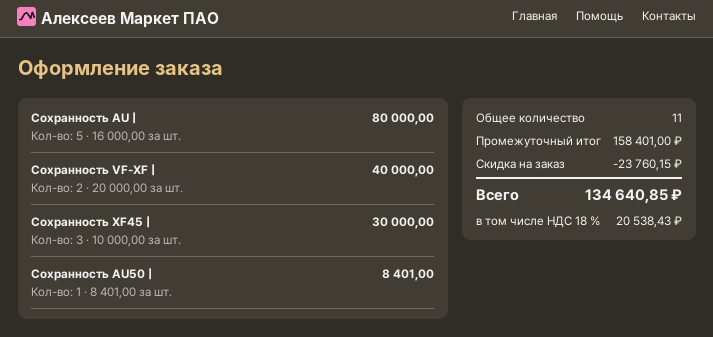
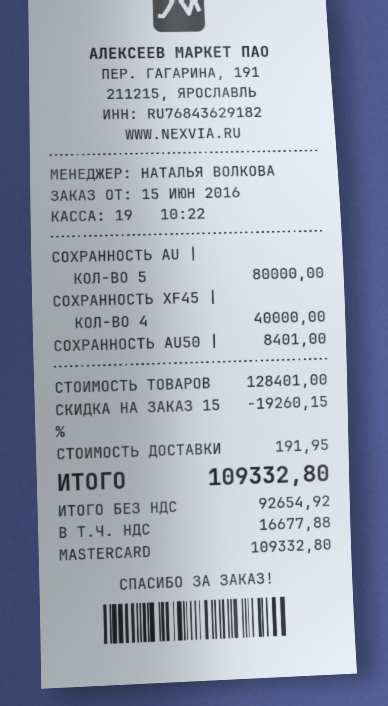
Сохранность VF-XF |: 2 for 40000.00 -> none
Сохранность XF45 |: 3 for 30000.00 -> 4 for 40000.00
subtotal: 158401.00 -> 128401.00
discount: 23760.15 -> 19260.15
shipping: none -> 191.95
tax: 20538.43 -> 16677.88
total: 134640.85 -> 109332.80

